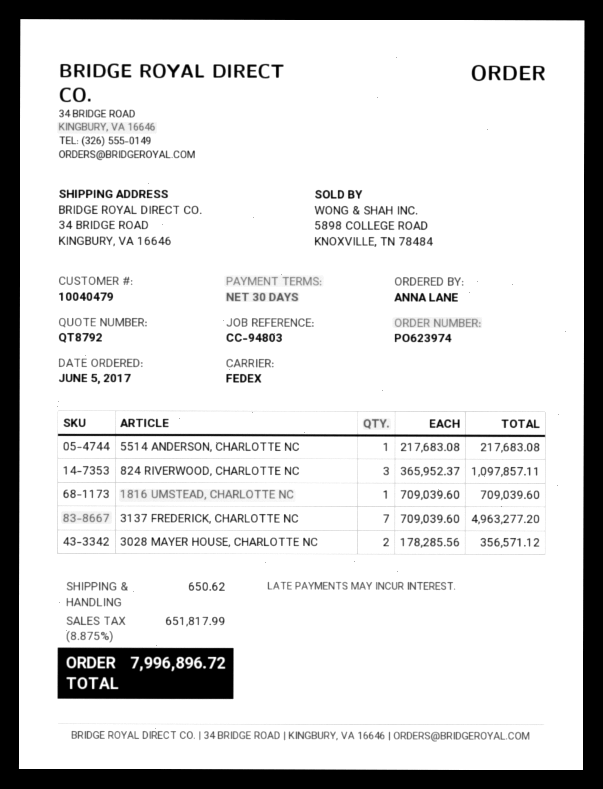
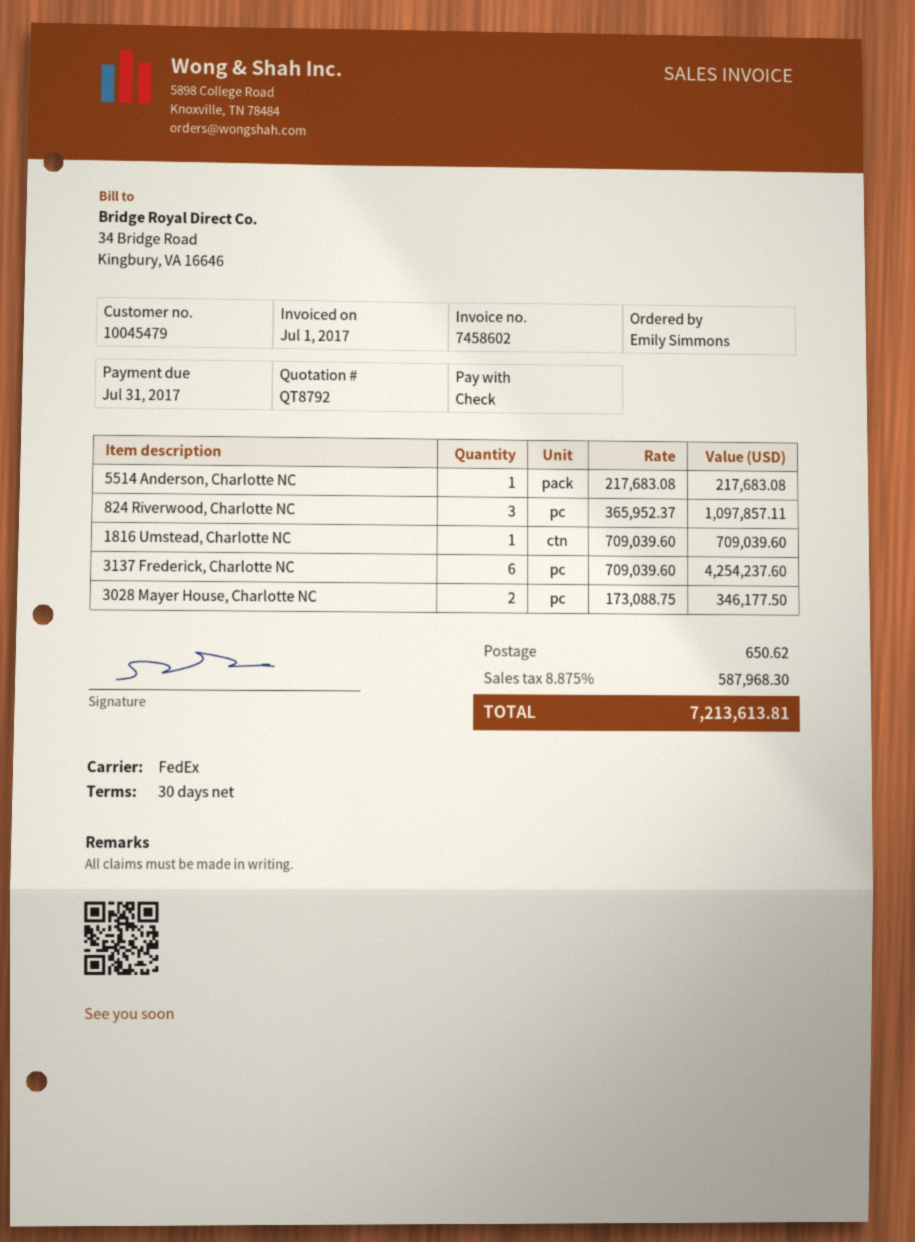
customer number: 10040479 -> 10045479
ordered by: ANNA LANE -> Emily Simmons
3137 FREDERICK, CHARLOTTE NC: 7 x 709039.60 = 4963277.20 -> 6 x 709039.60 = 4254237.60
3028 MAYER HOUSE, CHARLOTTE NC: 2 x 178285.56 = 356571.12 -> 2 x 173088.75 = 346177.50
tax: 8.875% = 651817.99 -> 8.875% = 587968.30
total: 7996896.72 -> 7213613.81

